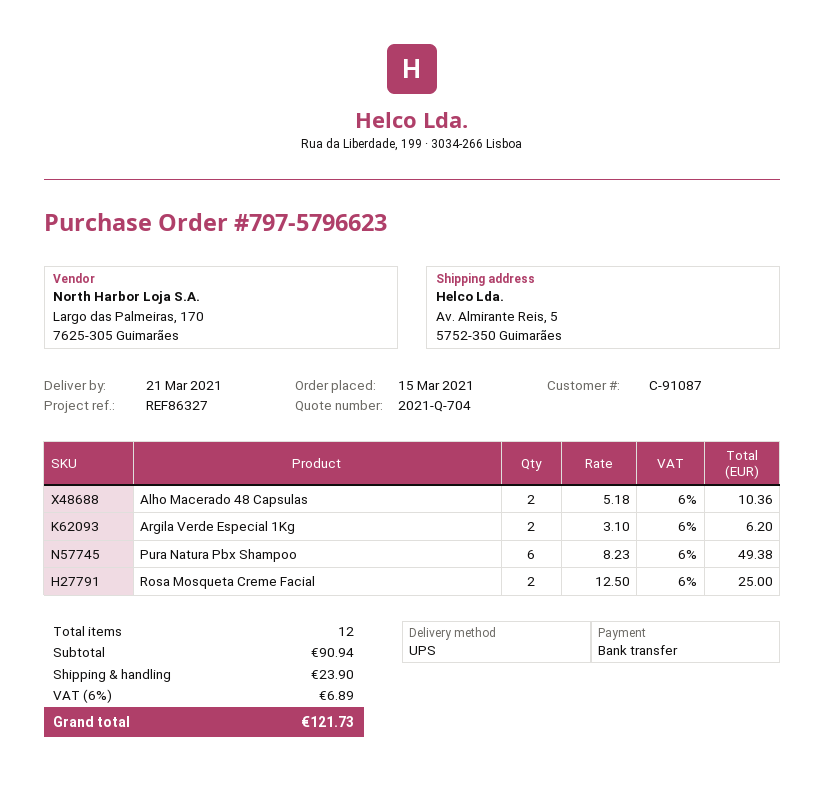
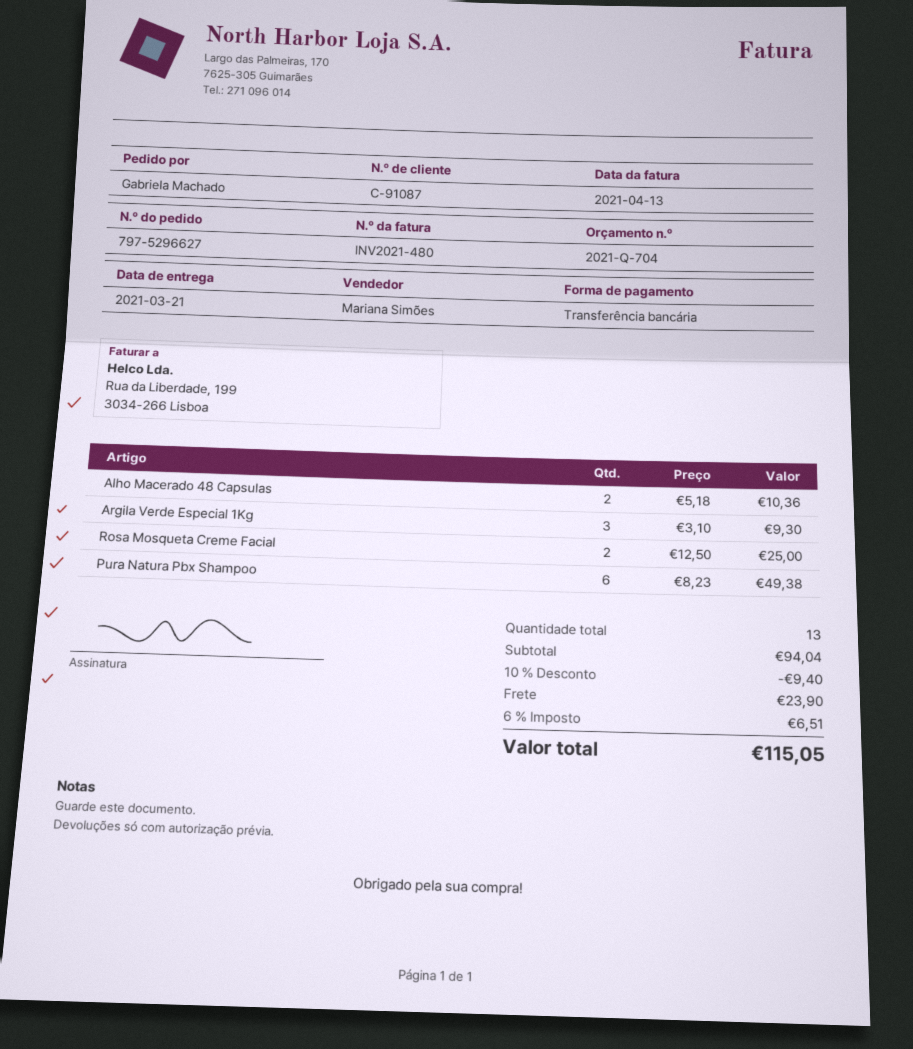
order number: 797-5796623 -> 797-5296627
Argila Verde Especial 1Kg: 2 x 3.10 = 6.20 -> 3 x 3.10 = 9.30
total quantity: 12 -> 13
subtotal: 90.94 -> 94.04
discount: none -> 10% = 9.40
tax: 6% = 6.89 -> 6% = 6.51
total: 121.73 -> 115.05

